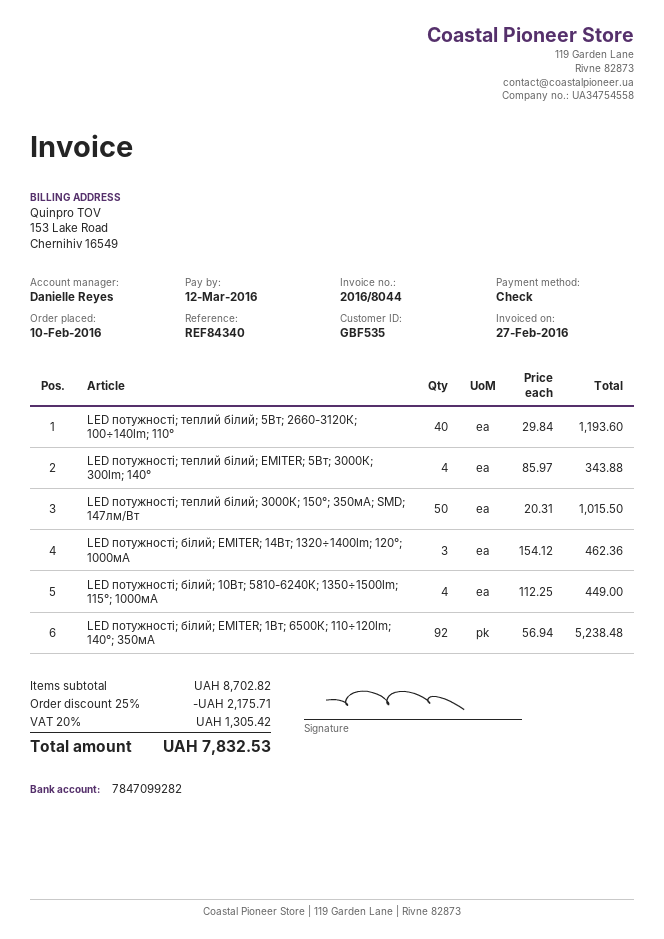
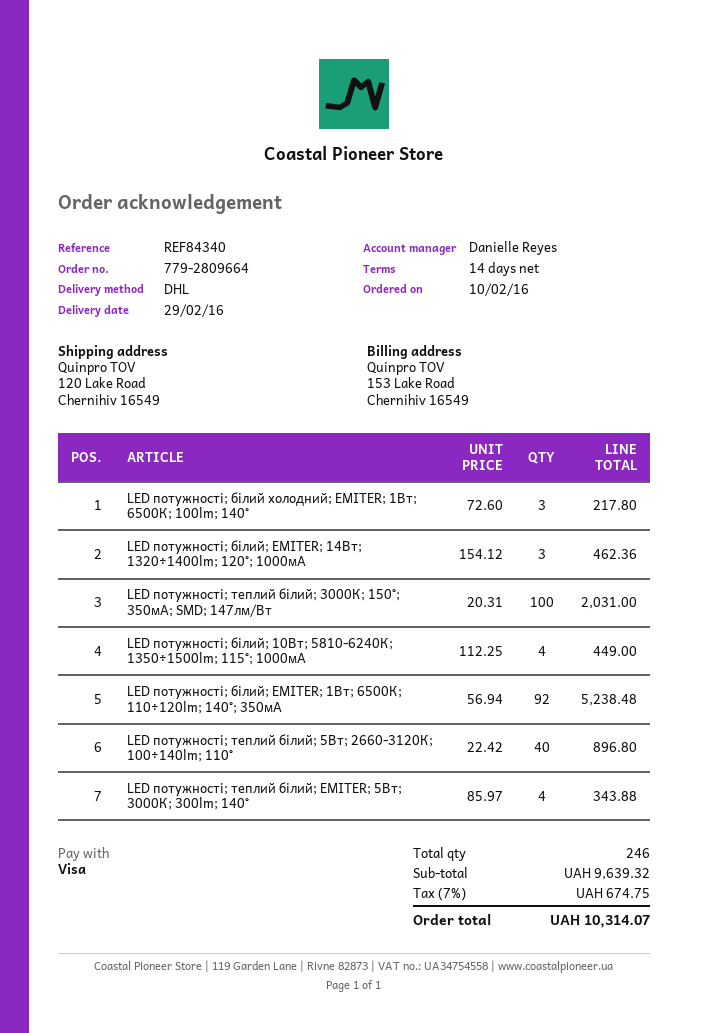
payment method: cheque -> Visa
LED потужності; теплий білий; 5Вт; 2660-3120К; 100÷140lm; 110°: 40 x 29.84 = 1193.60 -> 40 x 22.42 = 896.80
LED потужності; теплий білий; 3000К; 150°; 350мА; SMD; 147лм/Вт: 50 x 20.31 = 1015.50 -> 100 x 20.31 = 2031.00
LED потужності; білий холодний; EMITER; 1Вт; 6500К; 100lm; 140°: none -> 3 x 72.60 = 217.80
subtotal: 8702.82 -> 9639.32
discount: 25% = 2175.71 -> none
tax: 20% = 1305.42 -> 7% = 674.75
total: 7832.53 -> 10314.07

